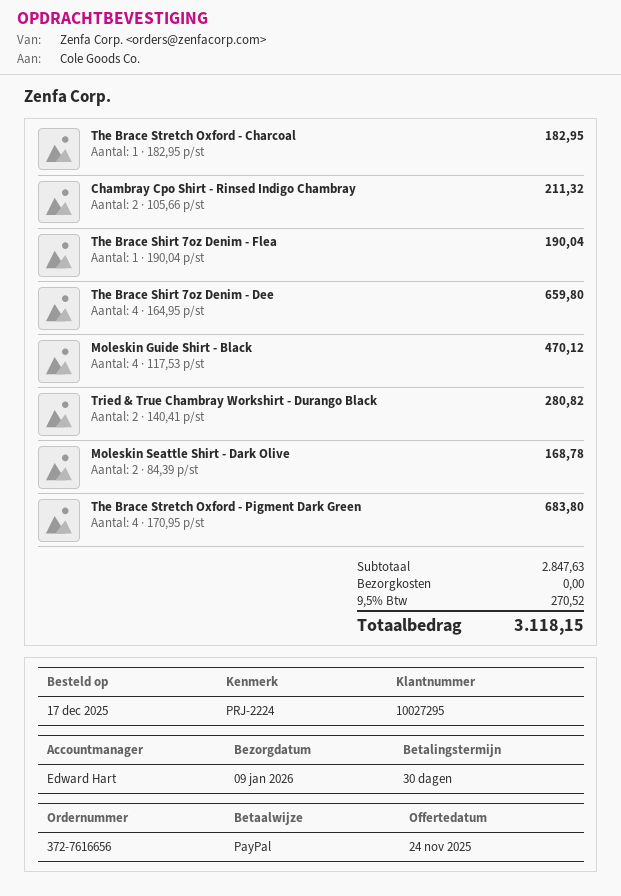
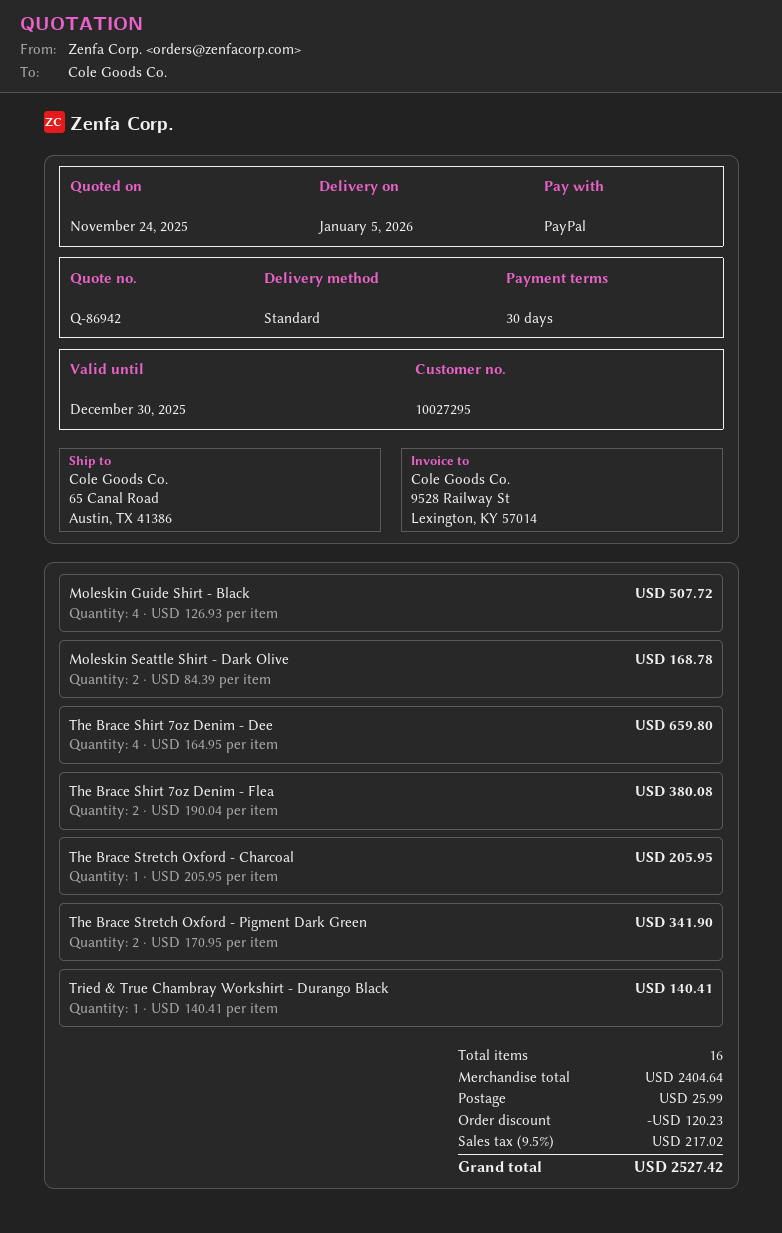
delivery date: 2026-01-09 -> 2026-01-05
The Brace Stretch Oxford - Charcoal: 1 x 182.95 = 182.95 -> 1 x 205.95 = 205.95
Chambray Cpo Shirt - Rinsed Indigo Chambray: 2 x 105.66 = 211.32 -> none
The Brace Shirt 7oz Denim - Flea: 1 x 190.04 = 190.04 -> 2 x 190.04 = 380.08
Moleskin Guide Shirt - Black: 4 x 117.53 = 470.12 -> 4 x 126.93 = 507.72
Tried & True Chambray Workshirt - Durango Black: 2 x 140.41 = 280.82 -> 1 x 140.41 = 140.41
The Brace Stretch Oxford - Pigment Dark Green: 4 x 170.95 = 683.80 -> 2 x 170.95 = 341.90
subtotal: 2847.63 -> 2404.64
discount: none -> 120.23
shipping: 0.00 -> 25.99
tax: 9.5% = 270.52 -> 9.5% = 217.02
total: 3118.15 -> 2527.42

